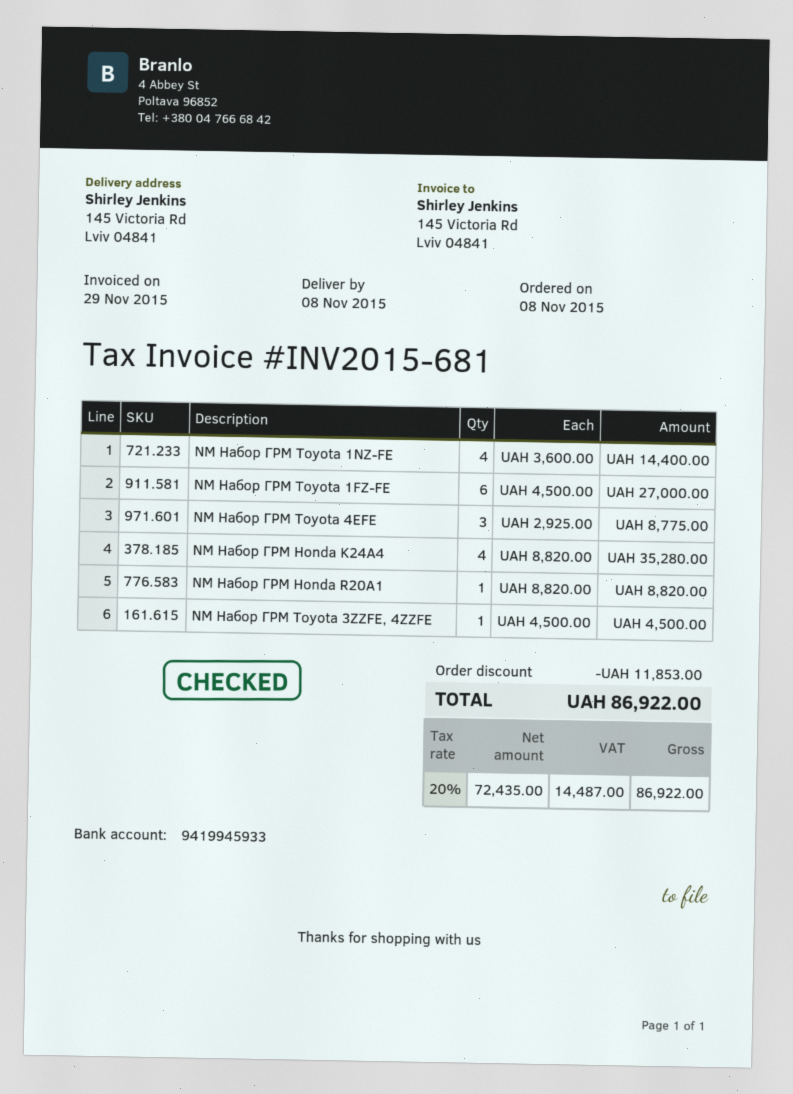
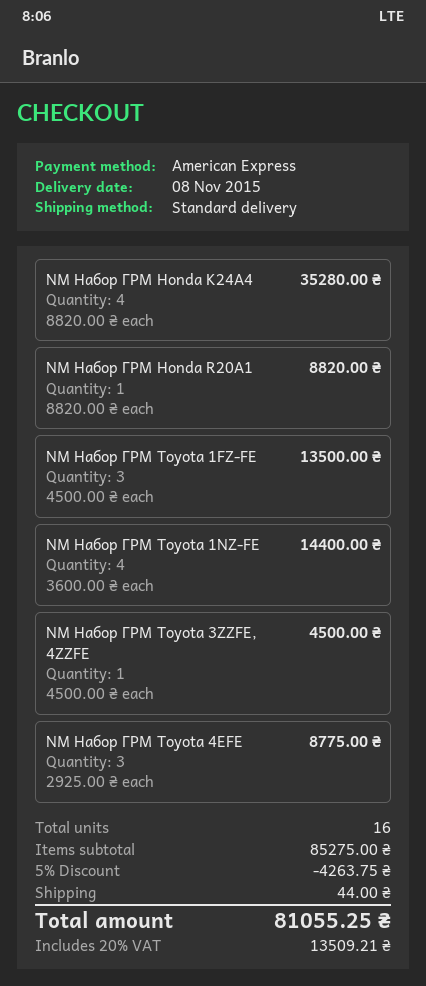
NM Набор ГРМ Toyota 1FZ-FE: 6 x 4500.00 = 27000.00 -> 3 x 4500.00 = 13500.00
discount: 11853.00 -> 4263.75
shipping: none -> 44.00
tax: 20% = 14487.00 -> 20% = 13509.21
total: 86922.00 -> 81055.25

